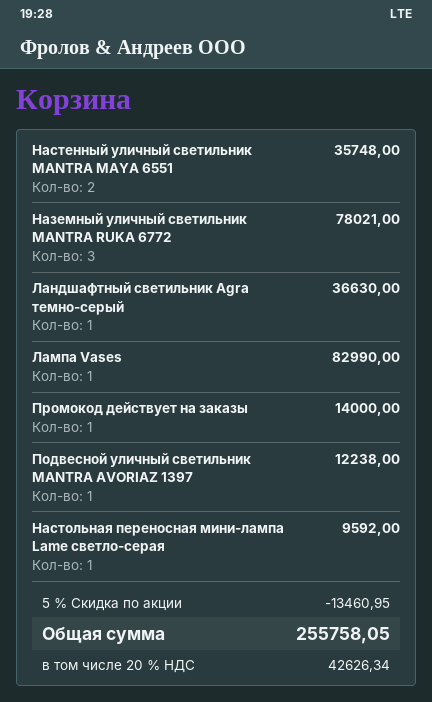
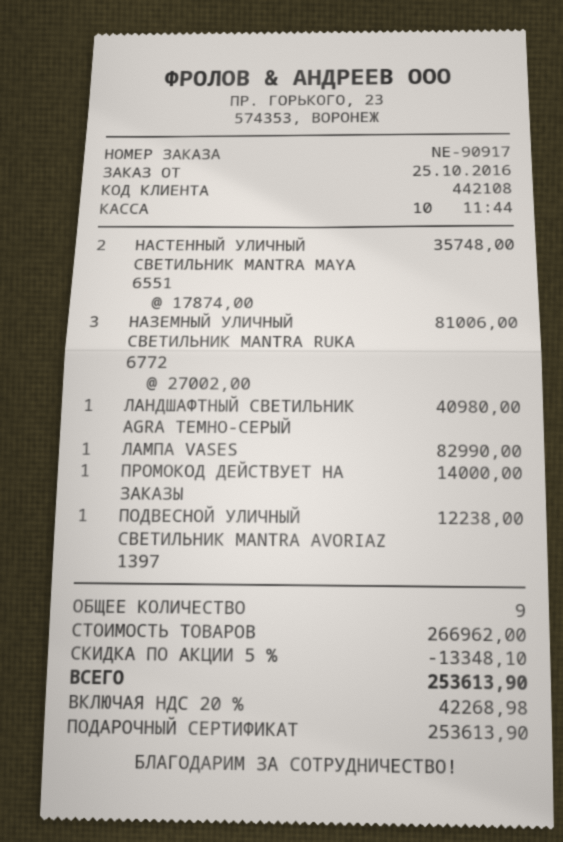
Наземный уличный светильник MANTRA RUKA 6772: 3 for 78021.00 -> 3 for 81006.00
Ландшафтный светильник Agra темно-серый: 1 for 36630.00 -> 1 for 40980.00
Настольная переносная мини-лампа Lame светло-серая: 1 for 9592.00 -> none
discount: 5% = 13460.95 -> 5% = 13348.10
tax: 20% = 42626.34 -> 20% = 42268.98
total: 255758.05 -> 253613.90

